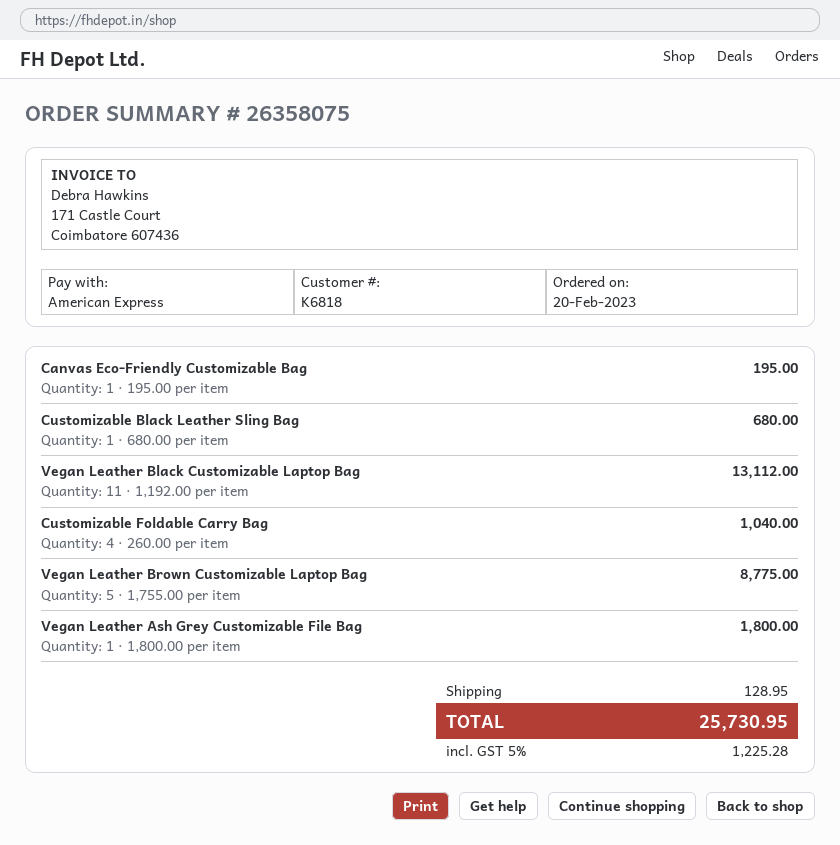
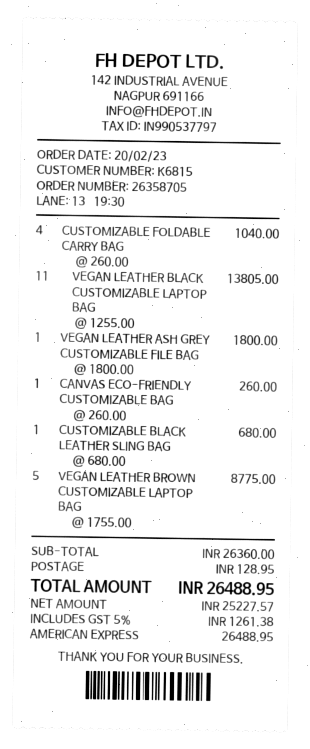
order number: 26358075 -> 26358705
customer number: K6818 -> K6815
Canvas Eco-Friendly Customizable Bag: 1 x 195.00 = 195.00 -> 1 x 260.00 = 260.00
Vegan Leather Black Customizable Laptop Bag: 11 x 1192.00 = 13112.00 -> 11 x 1255.00 = 13805.00
tax: 5% = 1225.28 -> 5% = 1261.38
total: 25730.95 -> 26488.95

